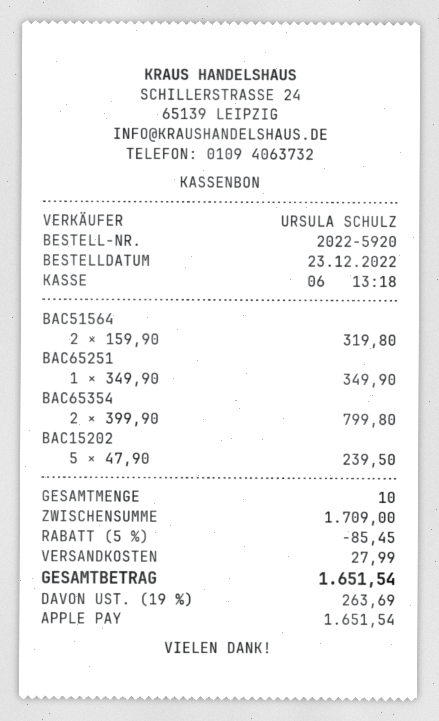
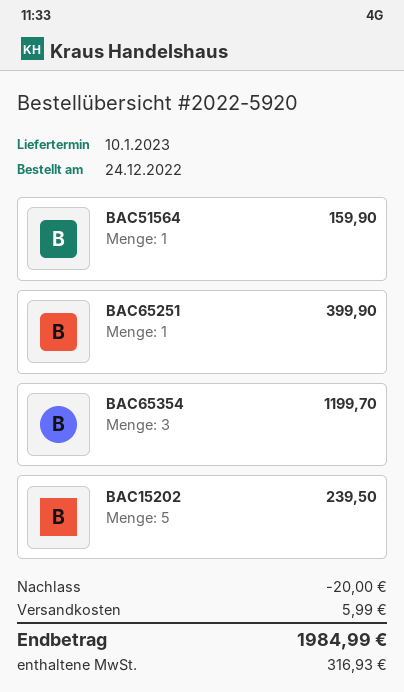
order date: 2022-12-23 -> 2022-12-24
BAC51564: 2 for 319.80 -> 1 for 159.90
BAC65251: 1 for 349.90 -> 1 for 399.90
BAC65354: 2 for 799.80 -> 3 for 1199.70
discount: 85.45 -> 20.00
shipping: 27.99 -> 5.99
tax: 263.69 -> 316.93
total: 1651.54 -> 1984.99

